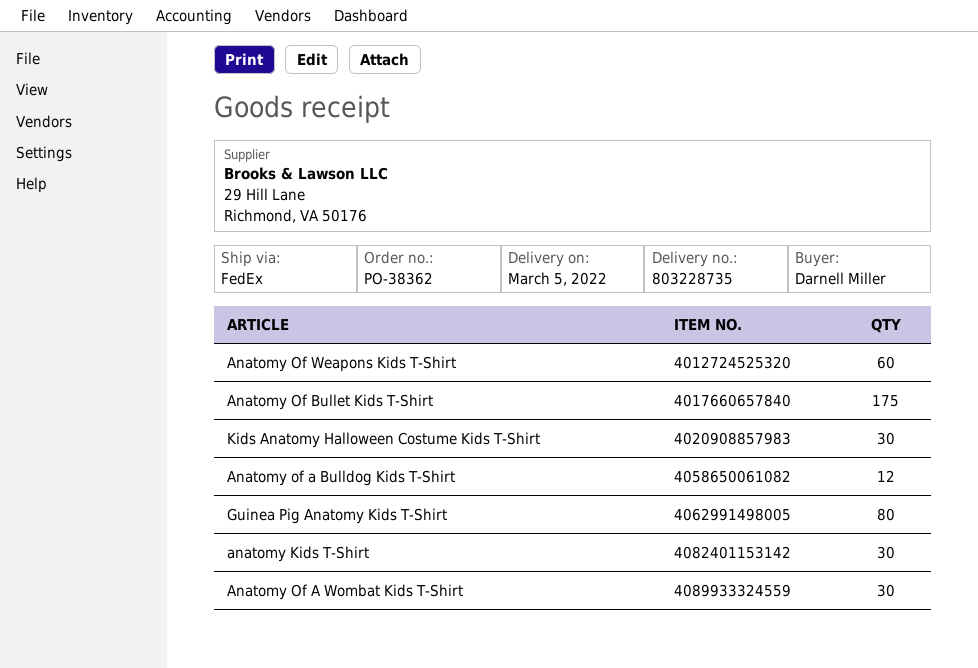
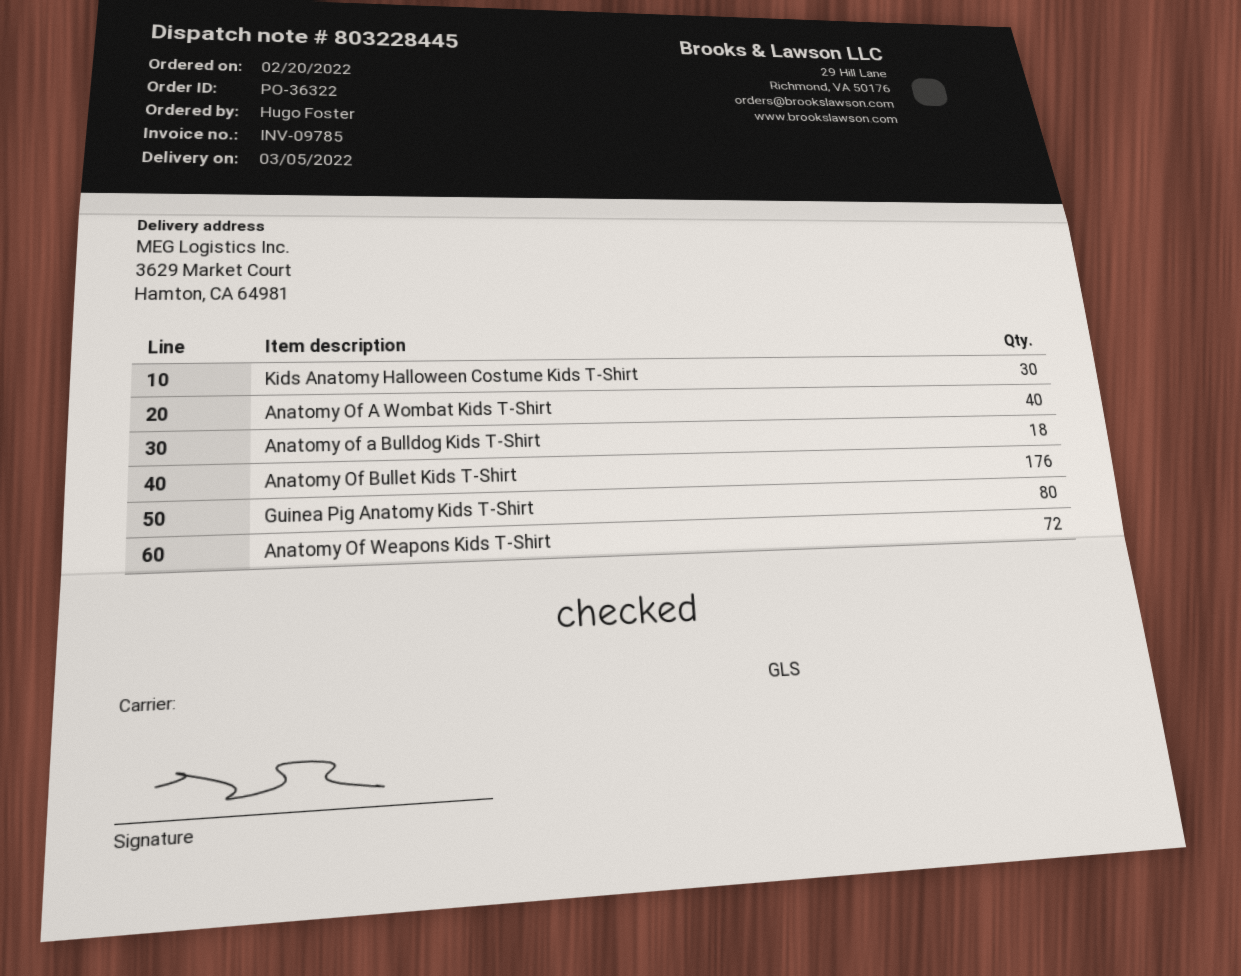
order number: PO-38362 -> PO-36322
delivery note number: 803228735 -> 803228445
ordered by: Darnell Miller -> Hugo Foster
shipping method: FedEx -> GLS
Anatomy Of Weapons Kids T-Shirt: 60 -> 72
Anatomy Of Bullet Kids T-Shirt: 175 -> 176
Anatomy of a Bulldog Kids T-Shirt: 12 -> 18
anatomy Kids T-Shirt: 30 -> none
Anatomy Of A Wombat Kids T-Shirt: 30 -> 40

